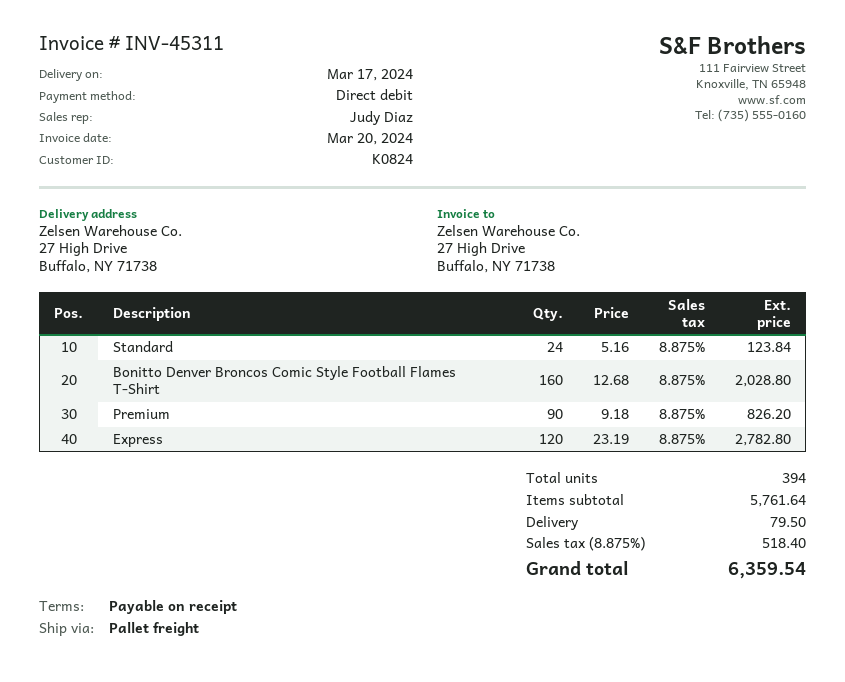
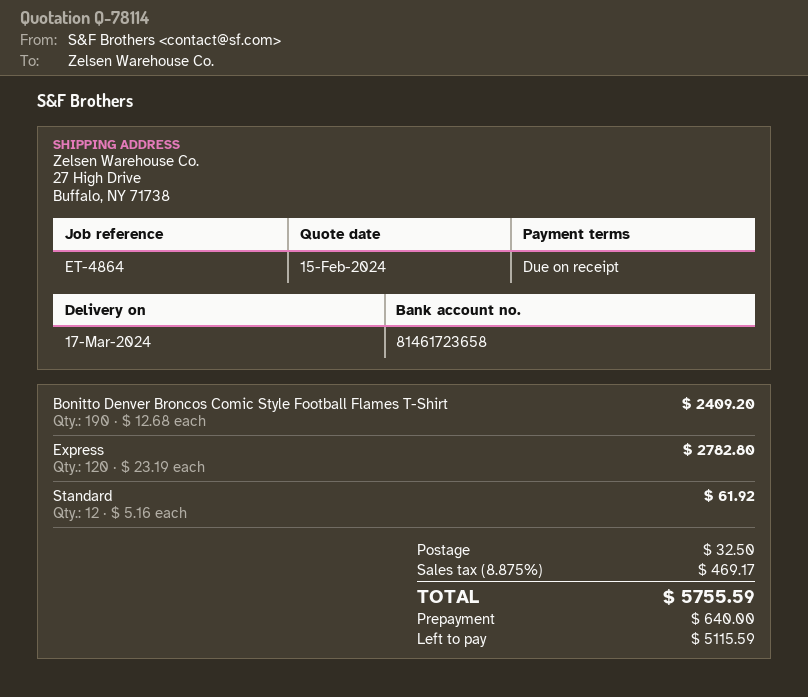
Standard: 24 x 5.16 = 123.84 -> 12 x 5.16 = 61.92
Bonitto Denver Broncos Comic Style Football Flames T-Shirt: 160 x 12.68 = 2028.80 -> 190 x 12.68 = 2409.20
Premium: 90 x 9.18 = 826.20 -> none
shipping: 79.50 -> 32.50
tax: 8.875% = 518.40 -> 8.875% = 469.17
total: 6359.54 -> 5755.59

